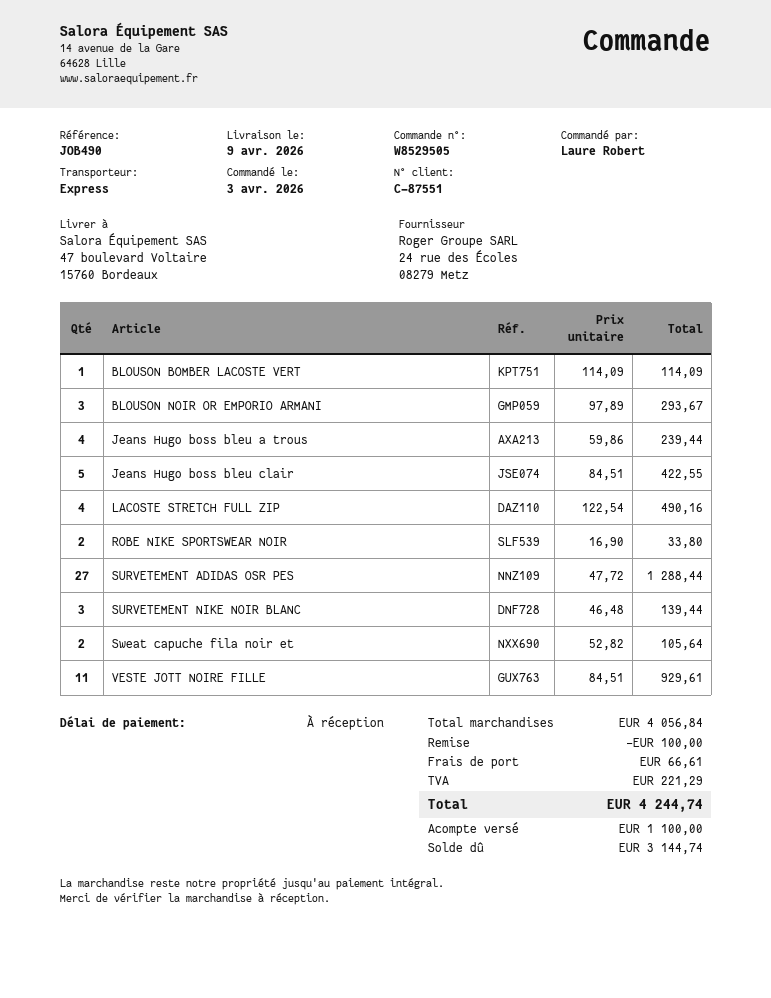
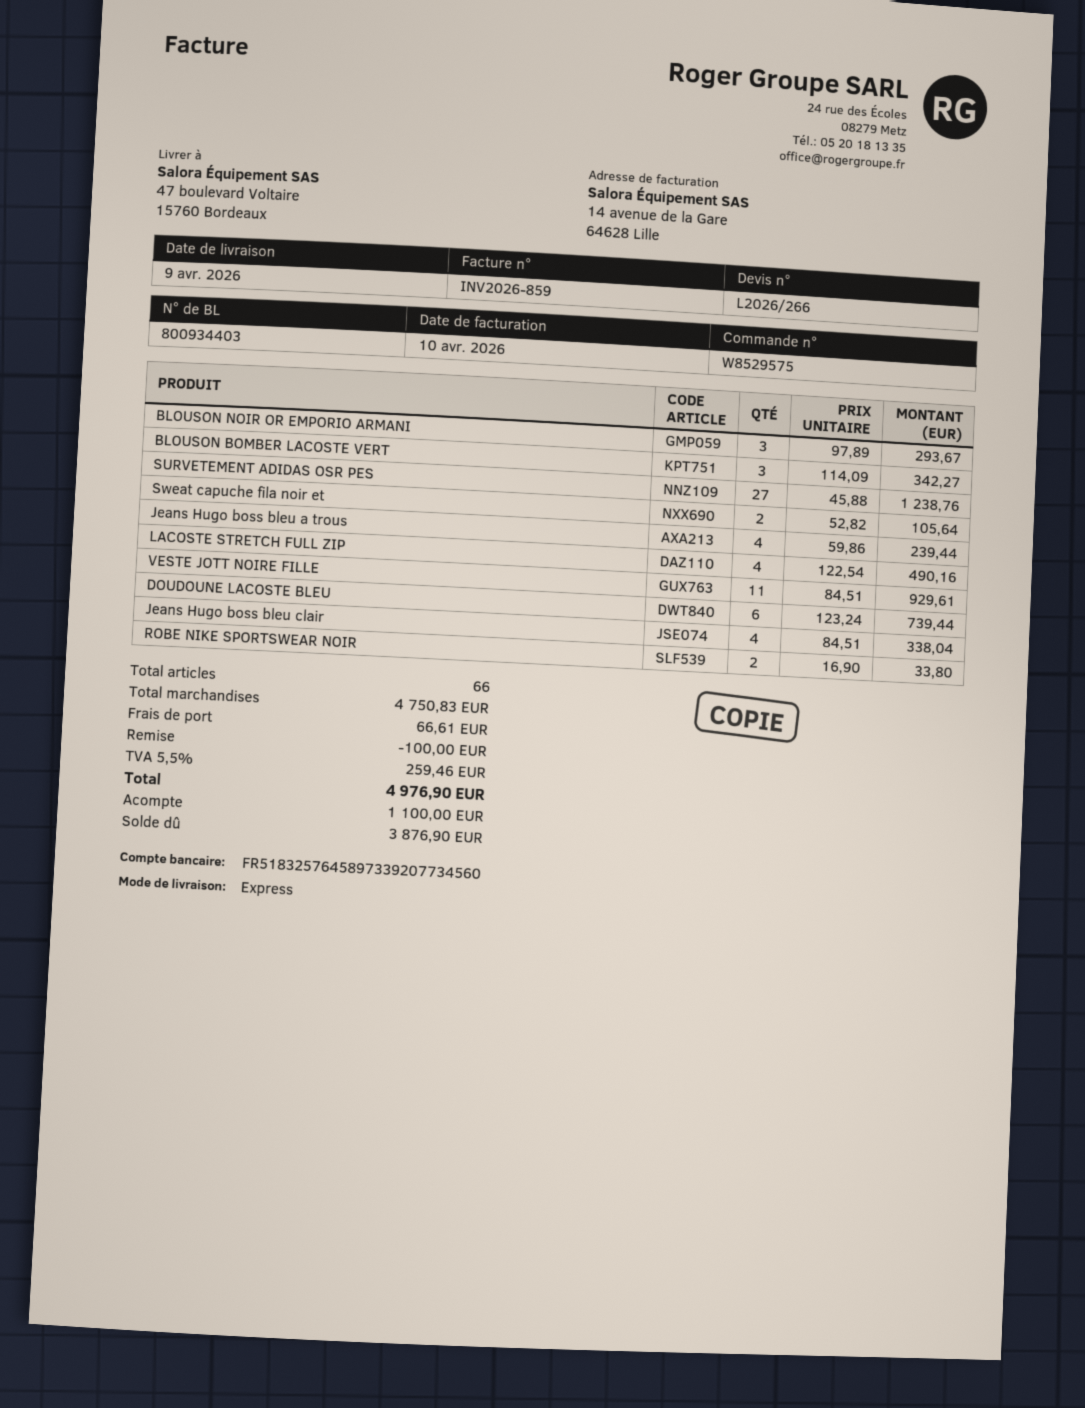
order number: W8529505 -> W8529575
BLOUSON BOMBER LACOSTE VERT: 1 x 114.09 = 114.09 -> 3 x 114.09 = 342.27
Jeans Hugo boss bleu clair: 5 x 84.51 = 422.55 -> 4 x 84.51 = 338.04
SURVETEMENT ADIDAS OSR PES: 27 x 47.72 = 1288.44 -> 27 x 45.88 = 1238.76
SURVETEMENT NIKE NOIR BLANC: 3 x 46.48 = 139.44 -> none
DOUDOUNE LACOSTE BLEU: none -> 6 x 123.24 = 739.44
subtotal: 4056.84 -> 4750.83
tax: 221.29 -> 259.46
total: 4244.74 -> 4976.90
balance: 3144.74 -> 3876.90

